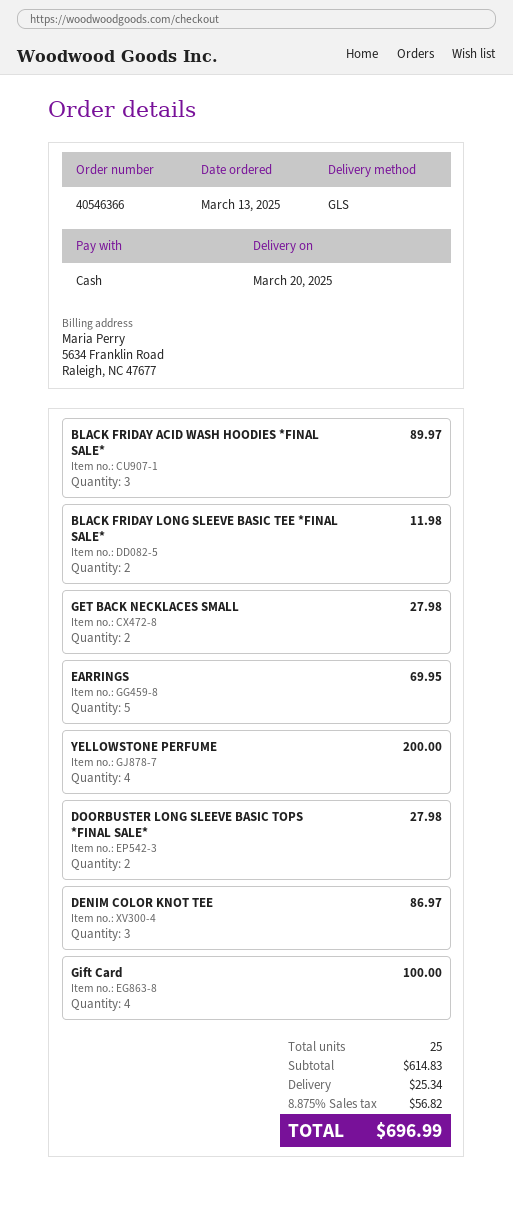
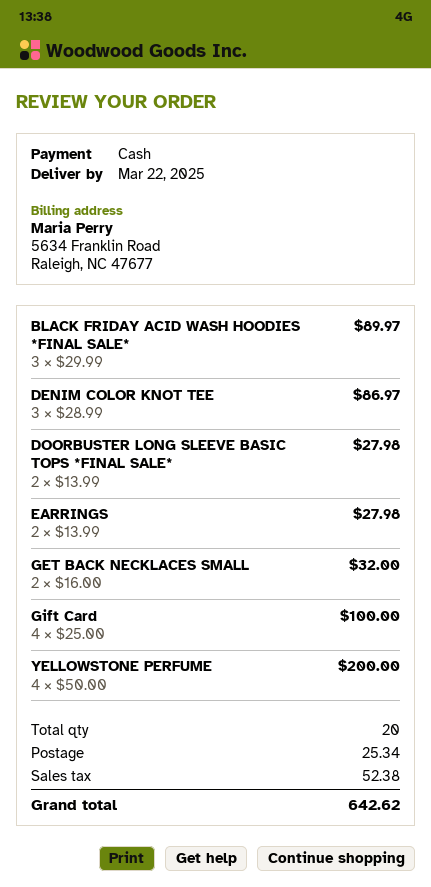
delivery date: 2025-03-20 -> 2025-03-22
BLACK FRIDAY LONG SLEEVE BASIC TEE *FINAL SALE*: 2 for 11.98 -> none
GET BACK NECKLACES SMALL: 2 for 27.98 -> 2 for 32.00
EARRINGS: 5 for 69.95 -> 2 for 27.98
total quantity: 25 -> 20
tax: 56.82 -> 52.38
total: 696.99 -> 642.62

